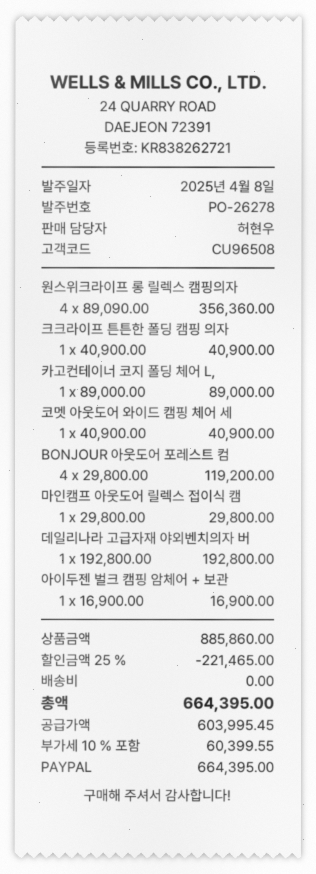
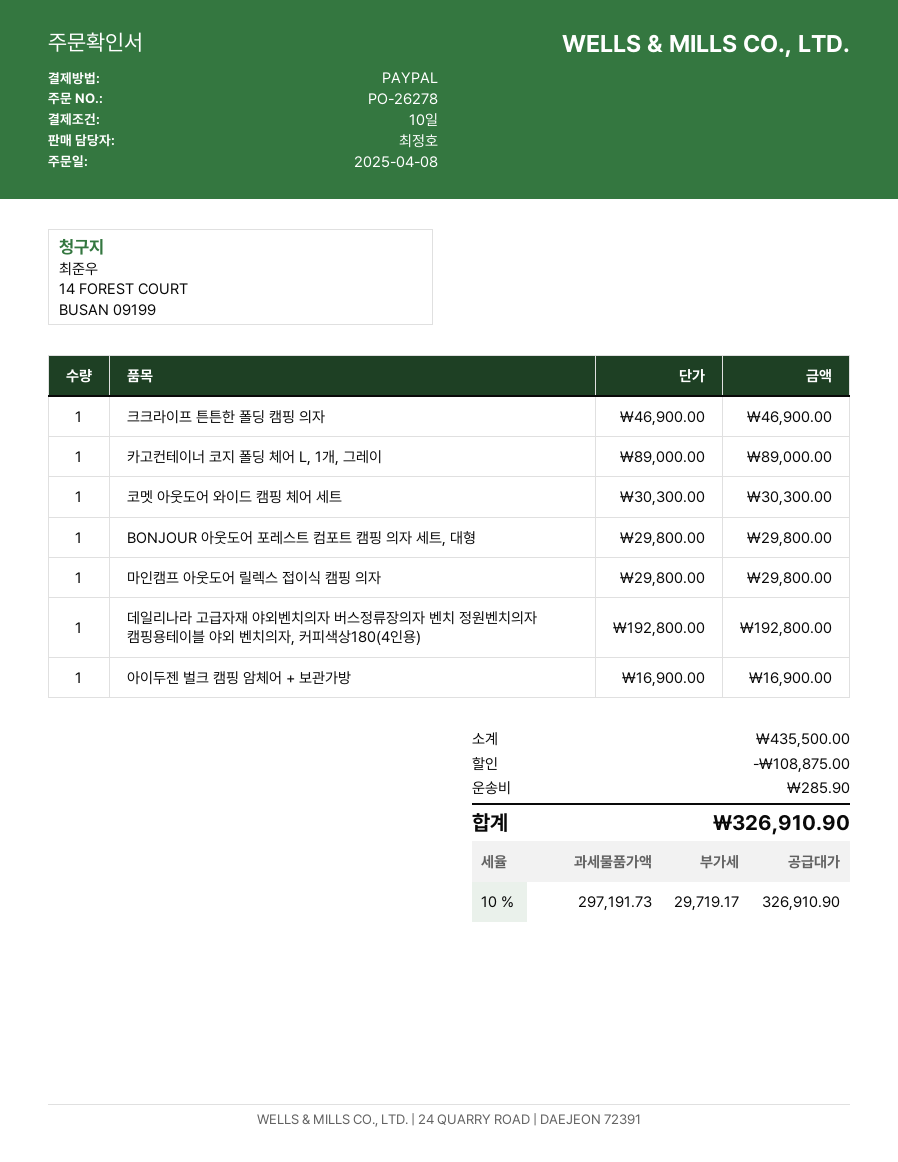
sales rep: 허현우 -> 최정호
원스위크라이프 롱 릴렉스 캠핑의자: 4 x 89090.00 = 356360.00 -> none
크크라이프 튼튼한 폴딩 캠핑 의자: 1 x 40900.00 = 40900.00 -> 1 x 46900.00 = 46900.00
코멧 아웃도어 와이드 캠핑 체어 세: 1 x 40900.00 = 40900.00 -> 1 x 30300.00 = 30300.00
BONJOUR 아웃도어 포레스트 컴: 4 x 29800.00 = 119200.00 -> 1 x 29800.00 = 29800.00
subtotal: 885860.00 -> 435500.00
discount: 221465.00 -> 108875.00
shipping: 0.00 -> 285.90
net: 603995.45 -> 297191.73
tax: 10% = 60399.55 -> 10% = 29719.17
total: 664395.00 -> 326910.90

